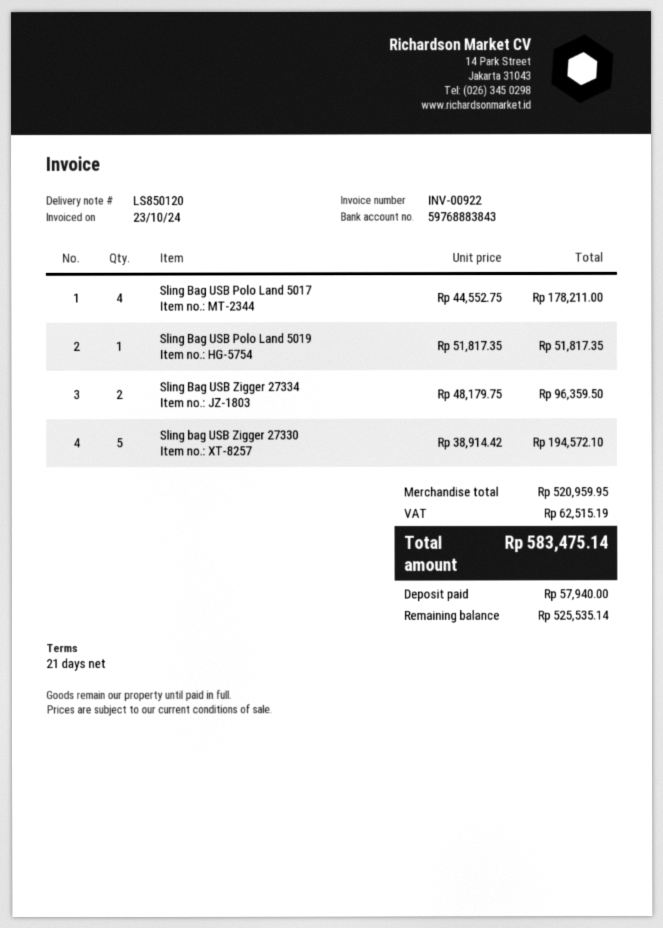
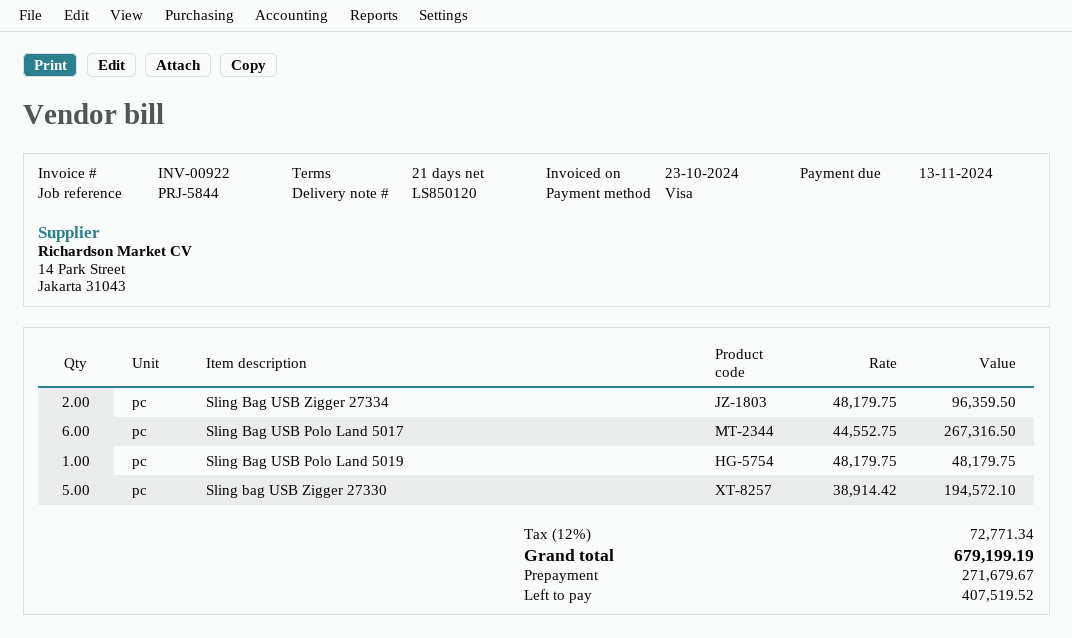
Sling Bag USB Polo Land 5017: 4 x 44552.75 = 178211.00 -> 6 x 44552.75 = 267316.50
Sling Bag USB Polo Land 5019: 1 x 51817.35 = 51817.35 -> 1 x 48179.75 = 48179.75
tax: 62515.19 -> 72771.34
total: 583475.14 -> 679199.19
deposit: 57940.00 -> 271679.67
balance: 525535.14 -> 407519.52

